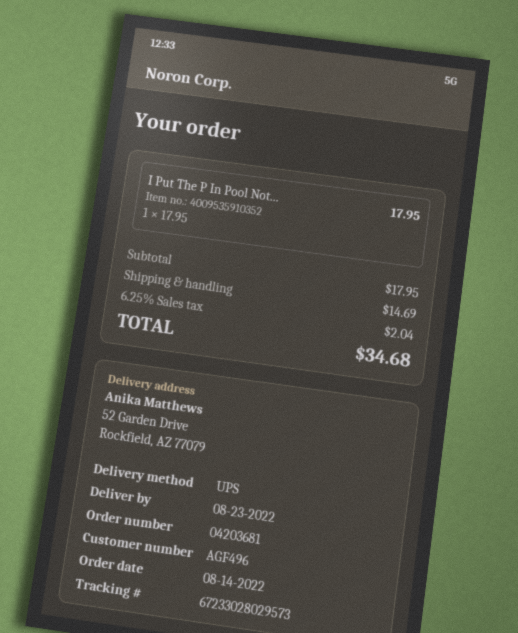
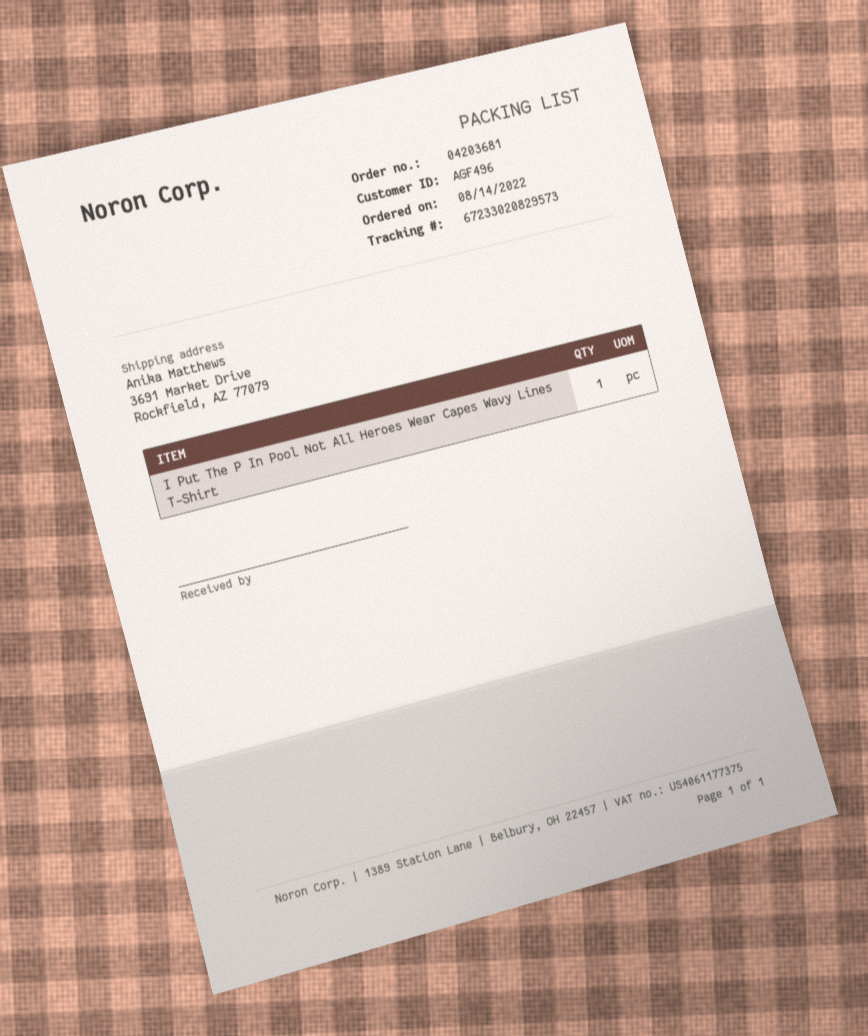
tracking number: 67233028029573 -> 67233020829573
ship to: 52 Garden Drive, Rockfield, AZ 77079 -> 3691 Market Drive, Rockfield, AZ 77079

